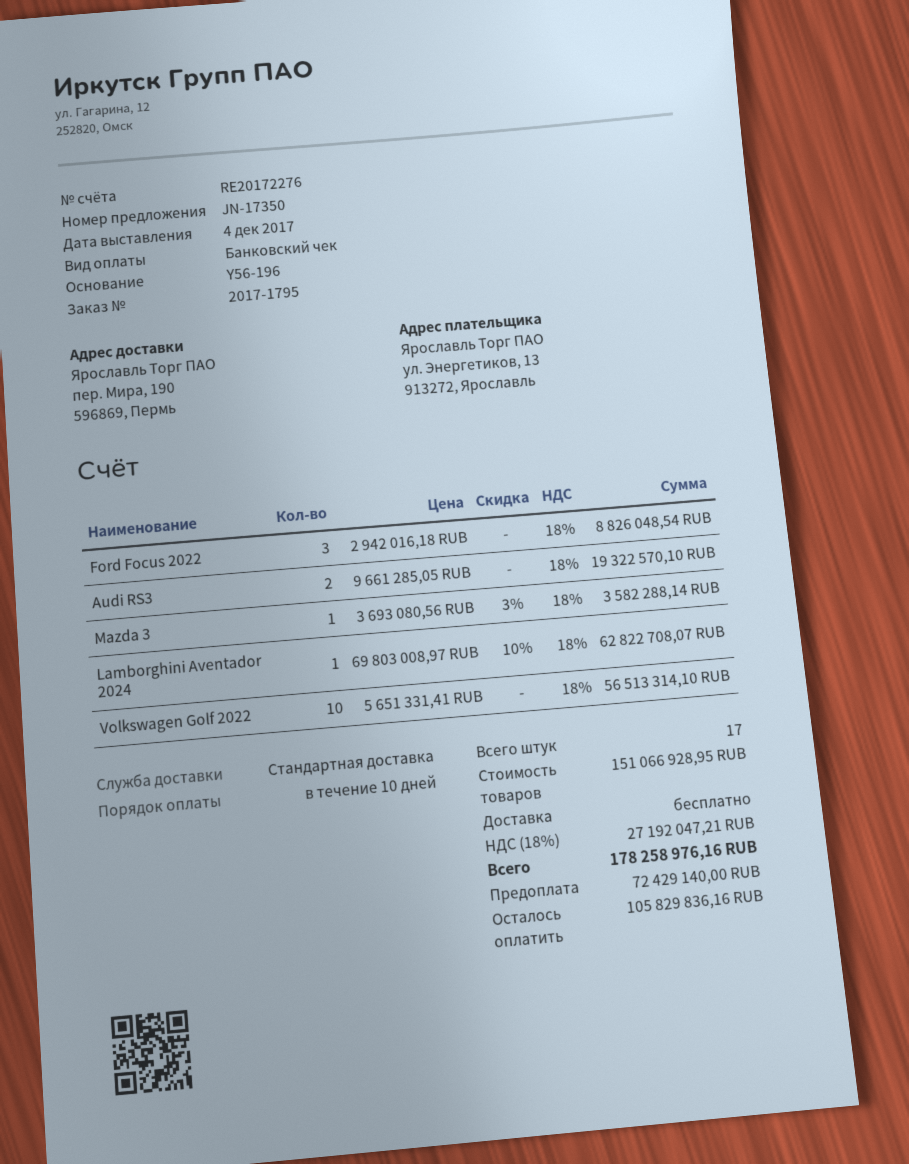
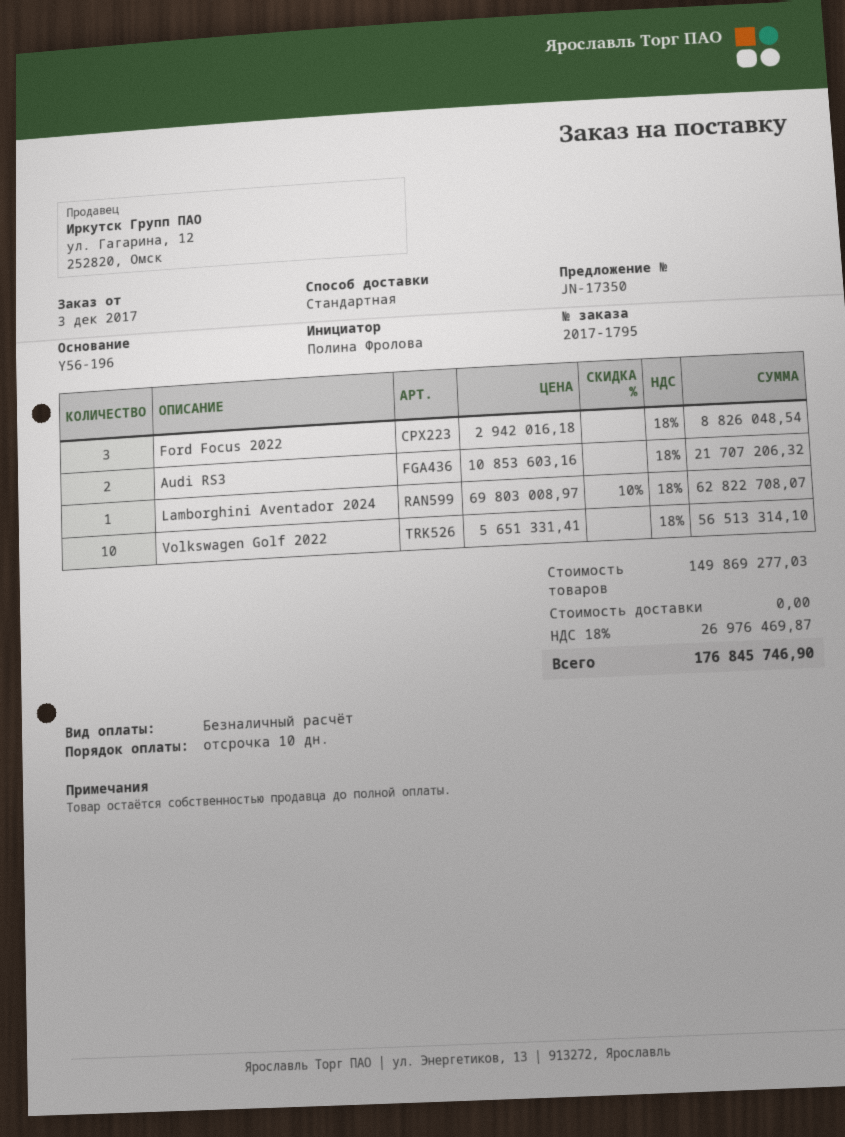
payment method: cheque -> bank transfer
Audi RS3: 2 x 9661285.05 = 19322570.10 -> 2 x 10853603.16 = 21707206.32
Mazda 3: 1 x 3693080.56 - 3% = 3582288.14 -> none
subtotal: 151066928.95 -> 149869277.03
tax: 18% = 27192047.21 -> 18% = 26976469.87
total: 178258976.16 -> 176845746.90

